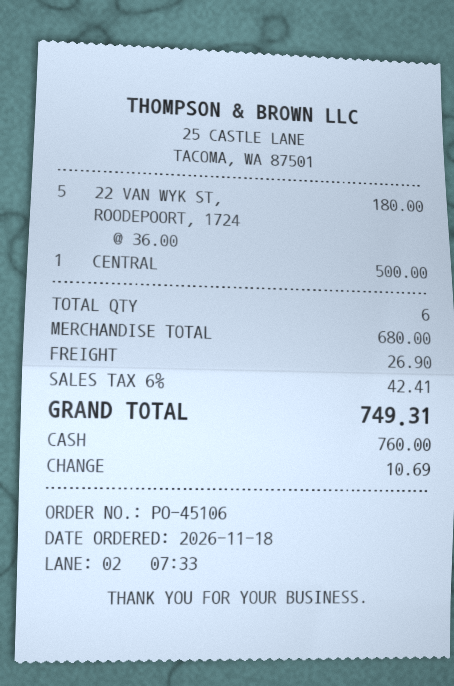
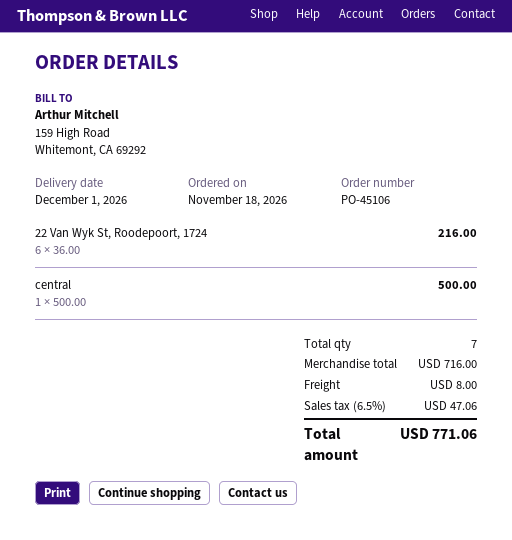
22 VAN WYK ST, ROODEPOORT, 1724: 5 x 36.00 = 180.00 -> 6 x 36.00 = 216.00
total quantity: 6 -> 7
subtotal: 680.00 -> 716.00
shipping: 26.90 -> 8.00
tax: 6% = 42.41 -> 6.5% = 47.06
total: 749.31 -> 771.06

